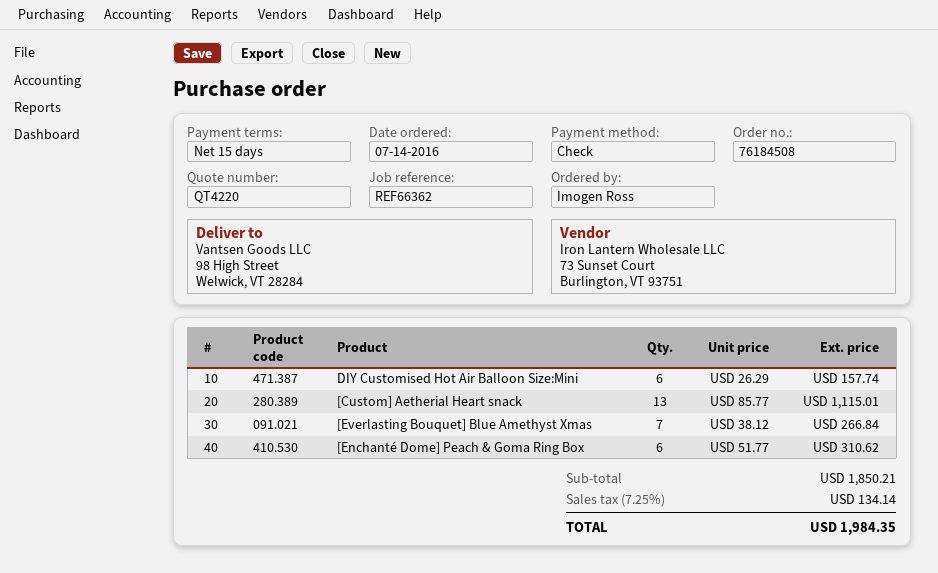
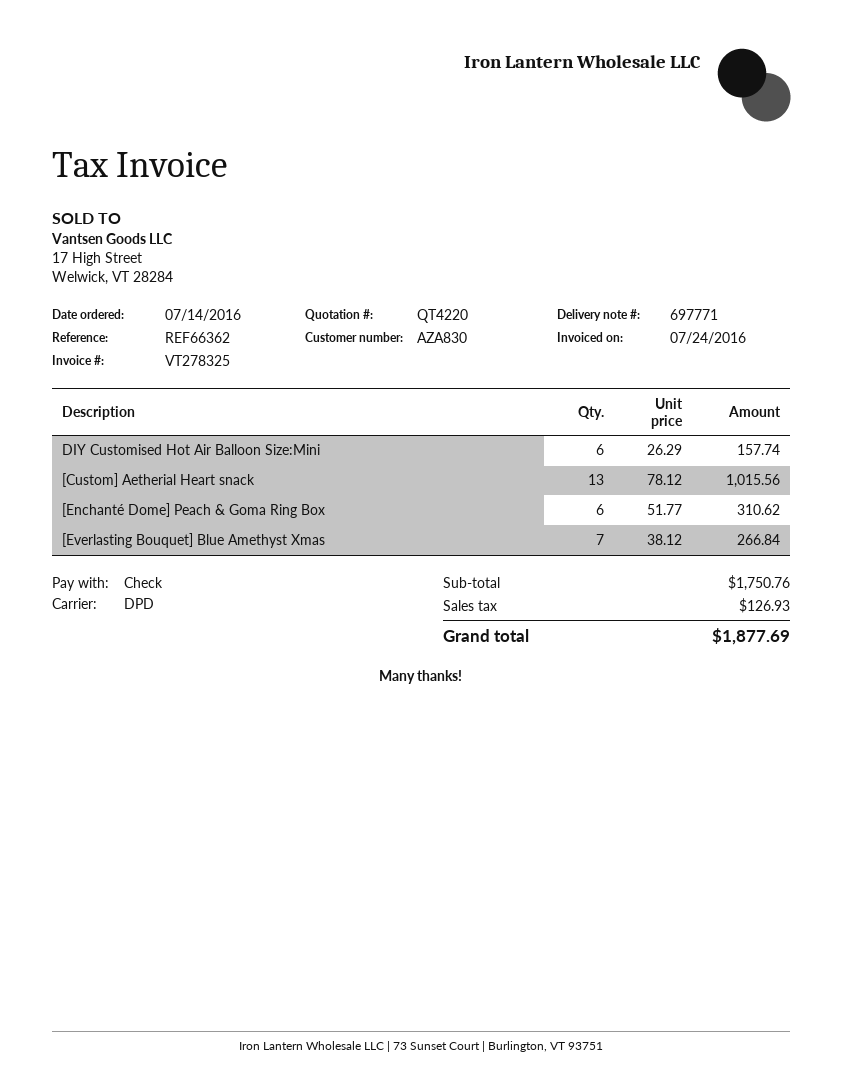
[Custom] Aetherial Heart snack: 13 x 85.77 = 1115.01 -> 13 x 78.12 = 1015.56
subtotal: 1850.21 -> 1750.76
tax: 134.14 -> 126.93
total: 1984.35 -> 1877.69

